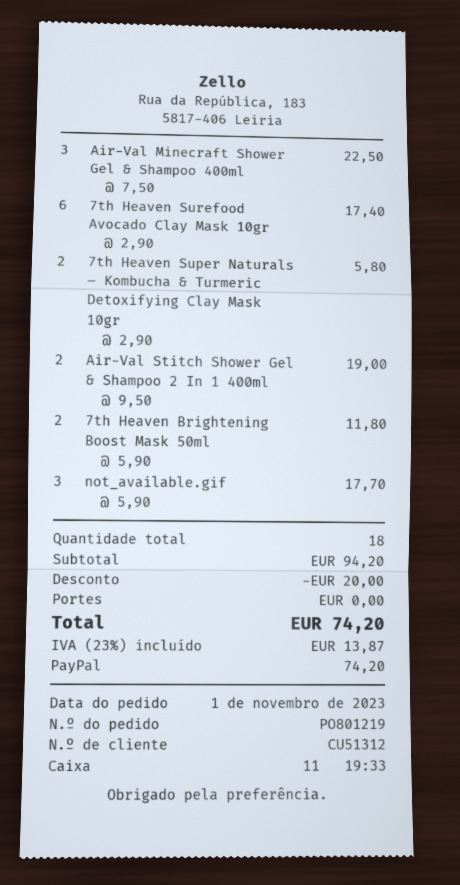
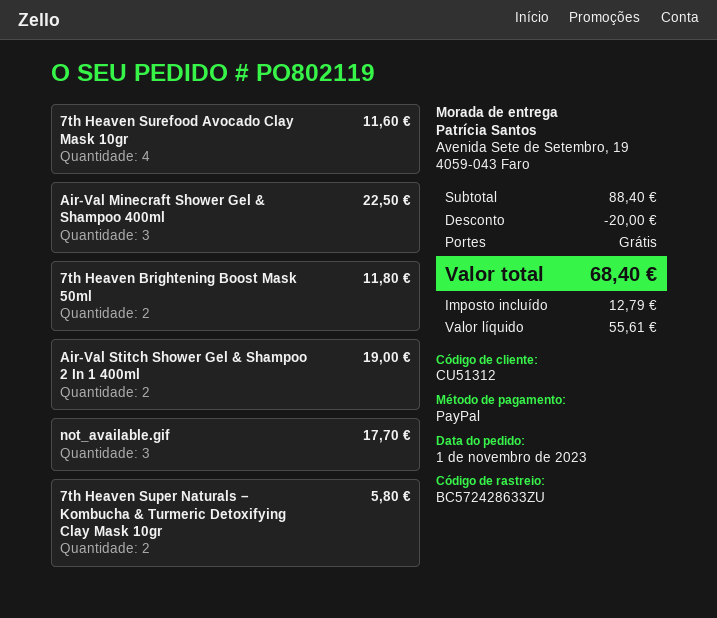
order number: PO801219 -> PO802119
7th Heaven Surefood Avocado Clay Mask 10gr: 6 for 17.40 -> 4 for 11.60
subtotal: 94.20 -> 88.40
tax: 13.87 -> 12.79
total: 74.20 -> 68.40

